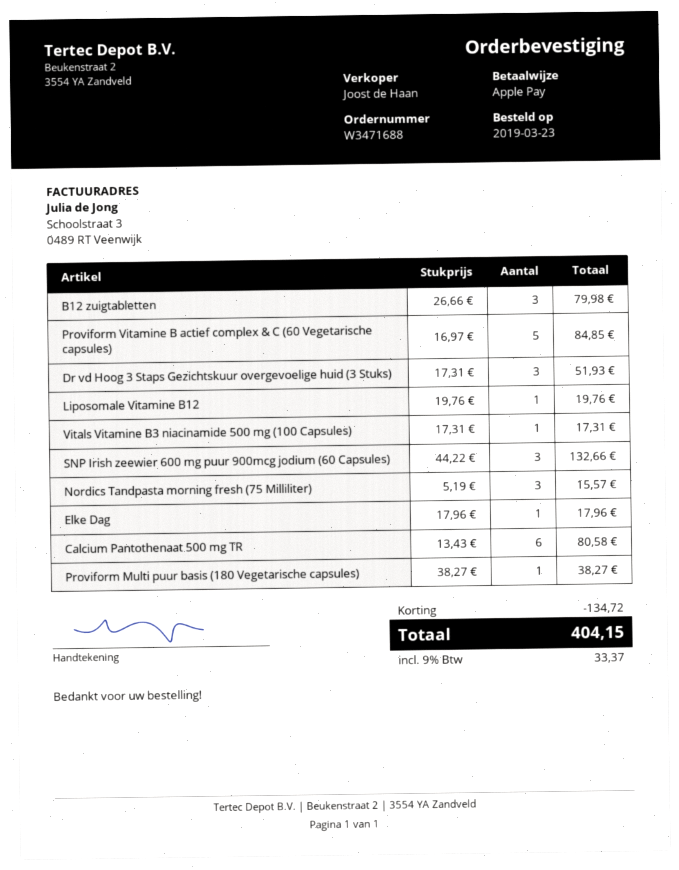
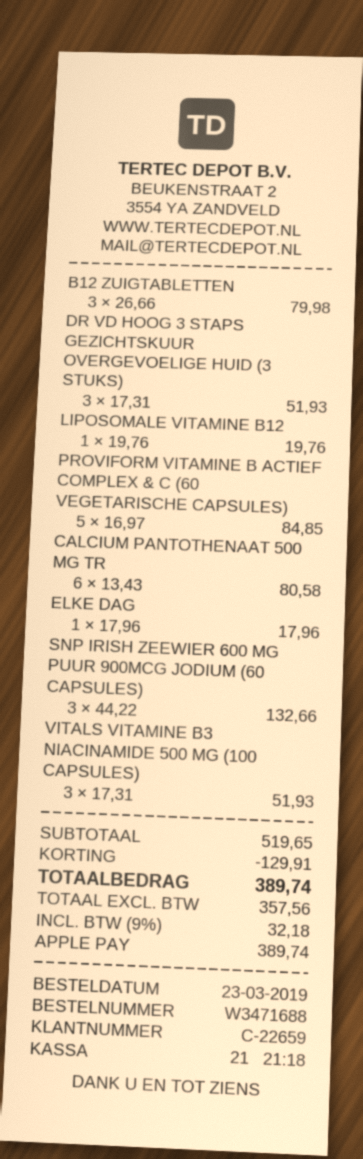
Vitals Vitamine B3 niacinamide 500 mg (100 Capsules): 1 x 17.31 = 17.31 -> 3 x 17.31 = 51.93
Nordics Tandpasta morning fresh (75 Milliliter): 3 x 5.19 = 15.57 -> none
Proviform Multi puur basis (180 Vegetarische capsules): 1 x 38.27 = 38.27 -> none
discount: 134.72 -> 129.91
tax: 9% = 33.37 -> 9% = 32.18
total: 404.15 -> 389.74

